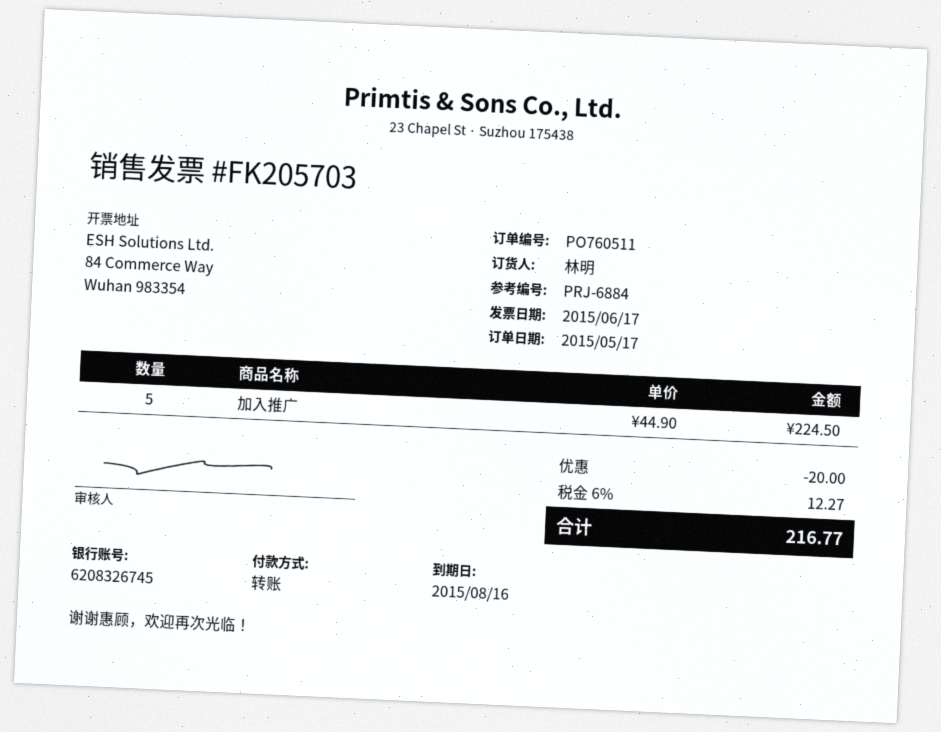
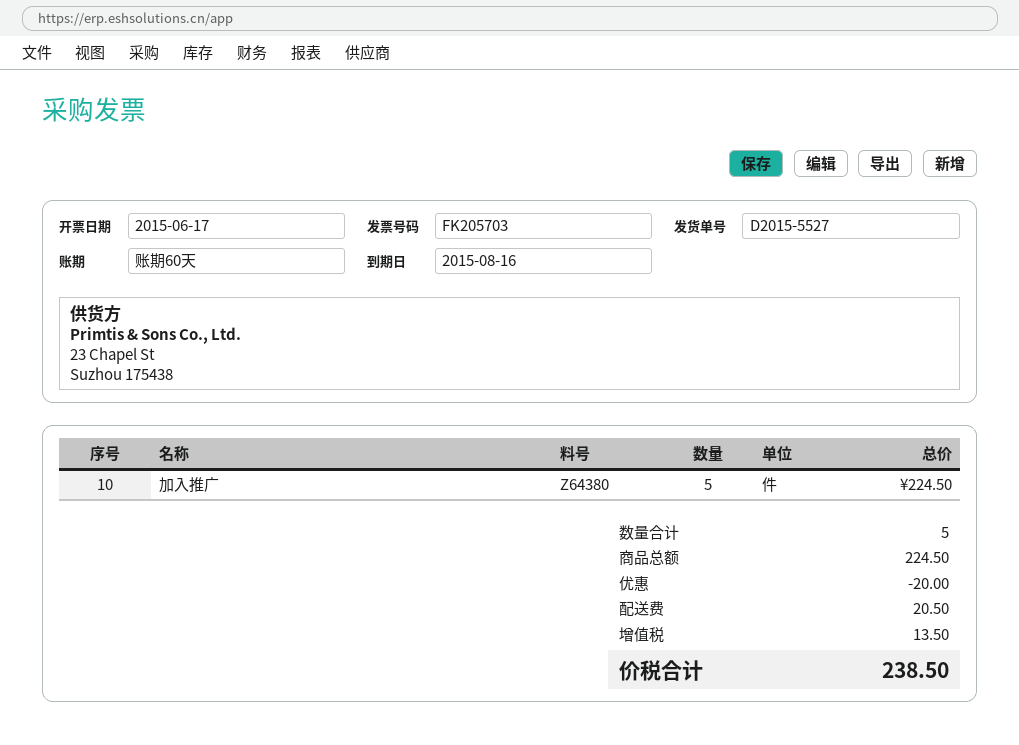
shipping: none -> 20.50
tax: 12.27 -> 13.50
total: 216.77 -> 238.50

